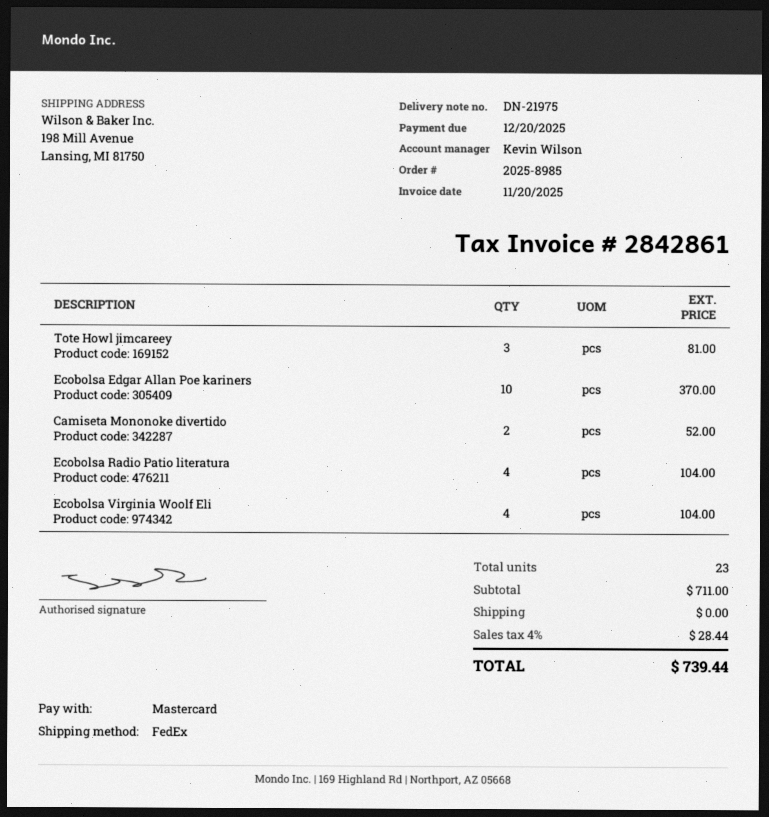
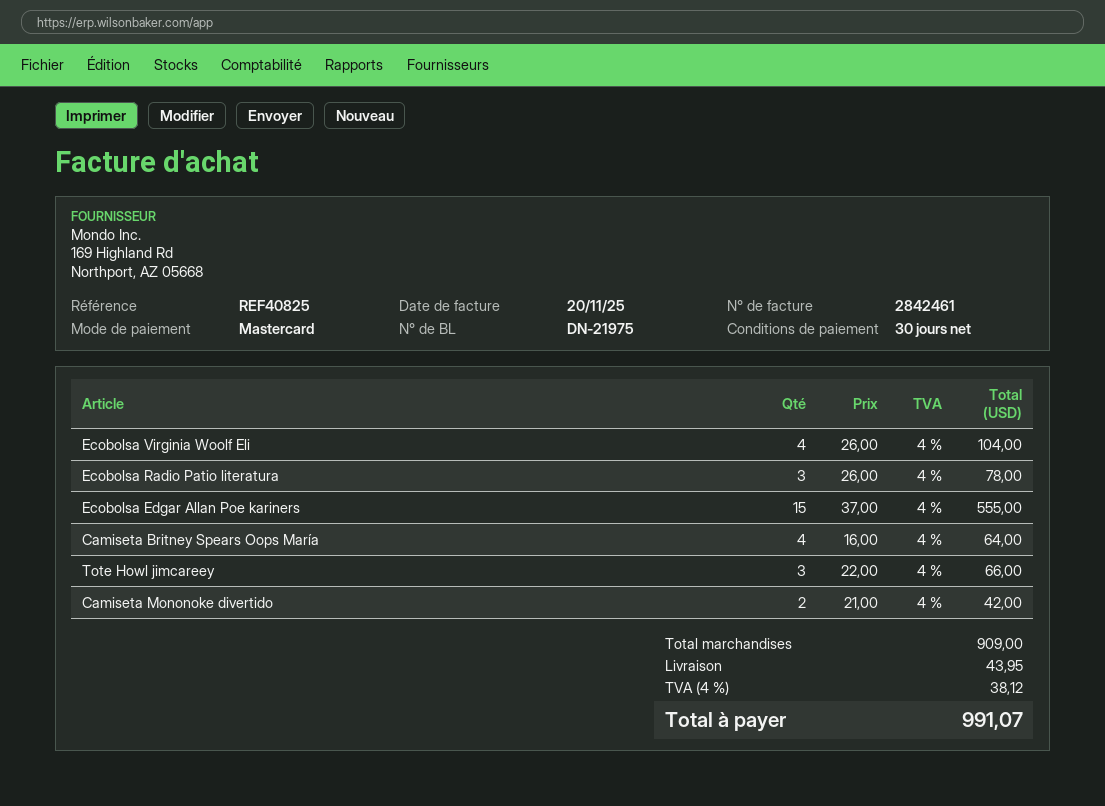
invoice number: 2842861 -> 2842461
Tote Howl jimcareey: 3 for 81.00 -> 3 for 66.00
Ecobolsa Edgar Allan Poe kariners: 10 for 370.00 -> 15 for 555.00
Camiseta Mononoke divertido: 2 for 52.00 -> 2 for 42.00
Ecobolsa Radio Patio literatura: 4 for 104.00 -> 3 for 78.00
Camiseta Britney Spears Oops María: none -> 4 for 64.00
subtotal: 711.00 -> 909.00
shipping: 0.00 -> 43.95
tax: 4% = 28.44 -> 4% = 38.12
total: 739.44 -> 991.07

